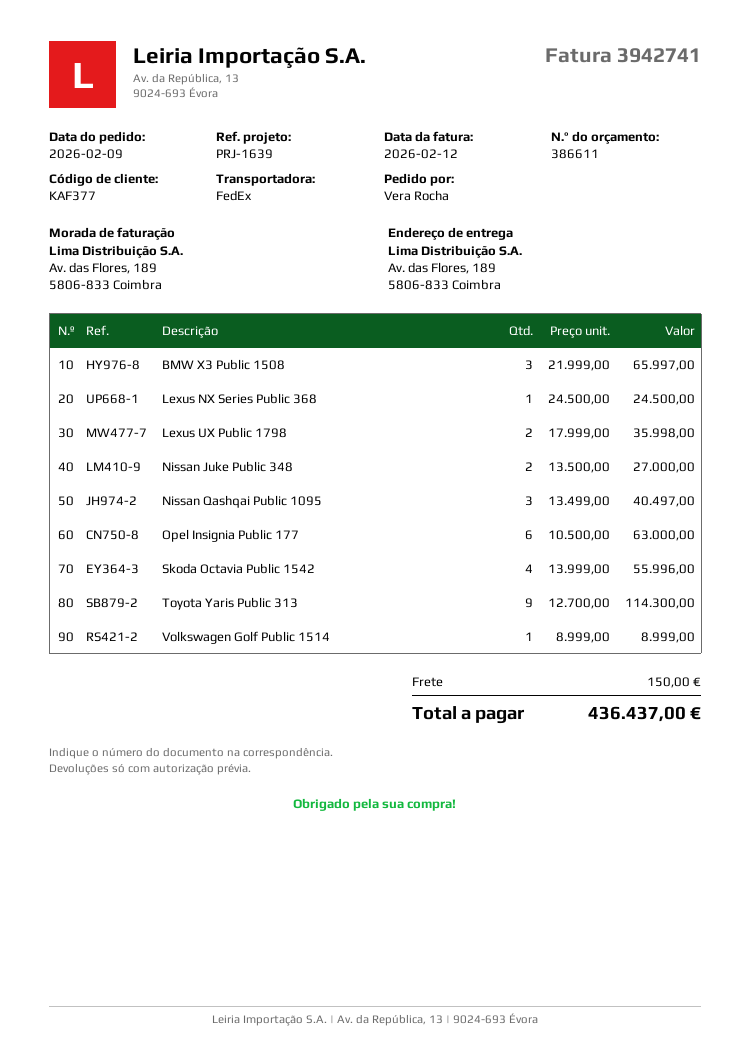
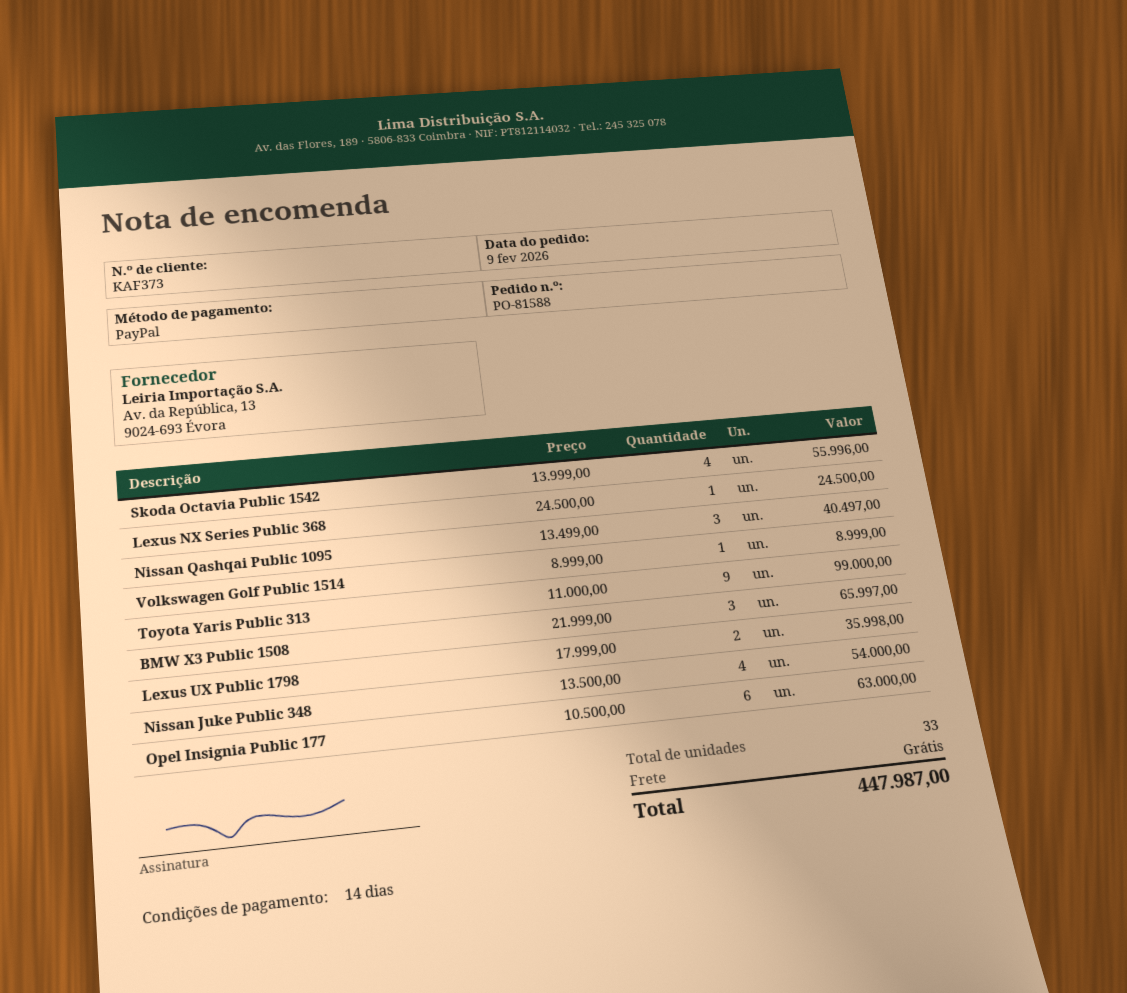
customer number: KAF377 -> KAF373
Nissan Juke Public 348: 2 x 13500.00 = 27000.00 -> 4 x 13500.00 = 54000.00
Toyota Yaris Public 313: 9 x 12700.00 = 114300.00 -> 9 x 11000.00 = 99000.00
shipping: 150.00 -> 0.00
total: 436437.00 -> 447987.00

